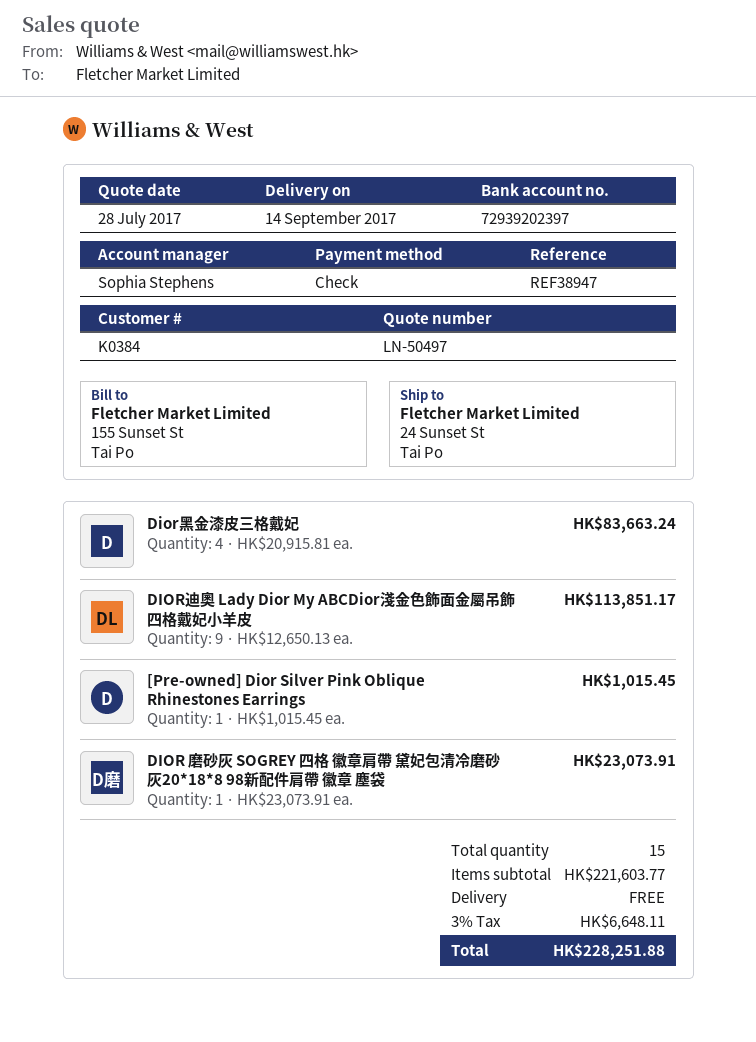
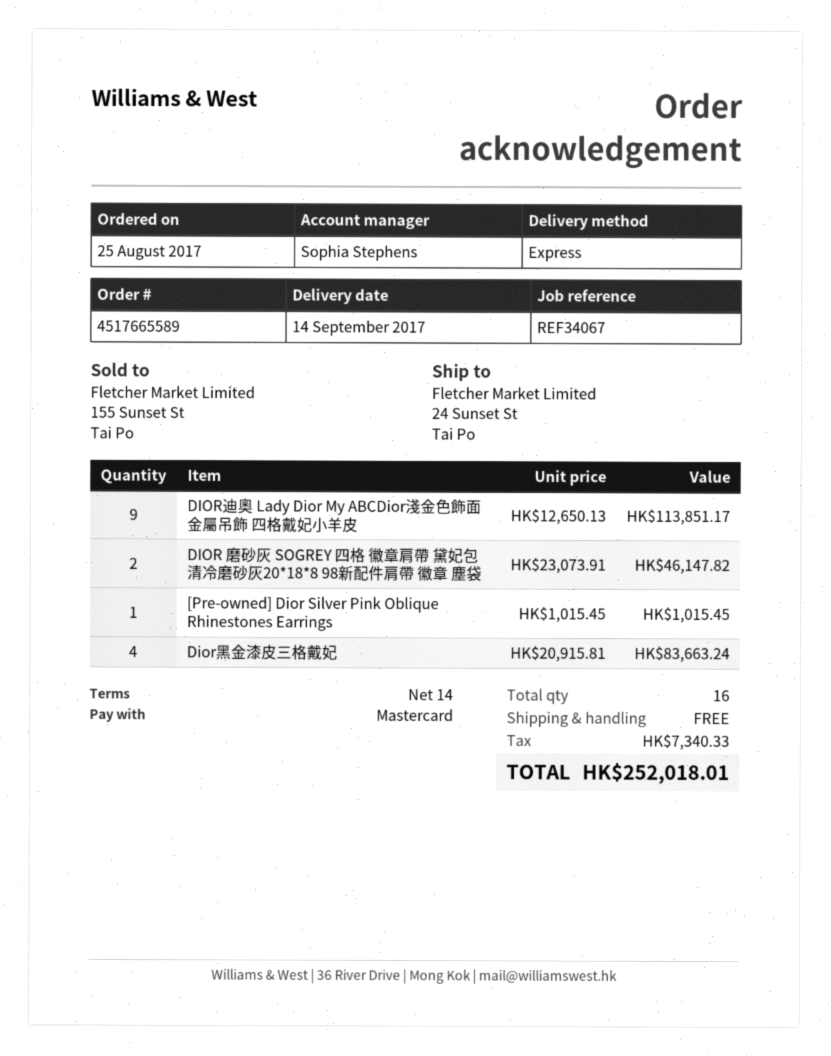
reference: REF38947 -> REF34067
payment method: cheque -> Mastercard
DIOR 磨砂灰 SOGREY 四格 徽章肩帶 黛妃包清冷磨砂灰20*18*8 98新配件肩帶 徽章 塵袋: 1 x 23073.91 = 23073.91 -> 2 x 23073.91 = 46147.82
total quantity: 15 -> 16
tax: 6648.11 -> 7340.33
total: 228251.88 -> 252018.01

